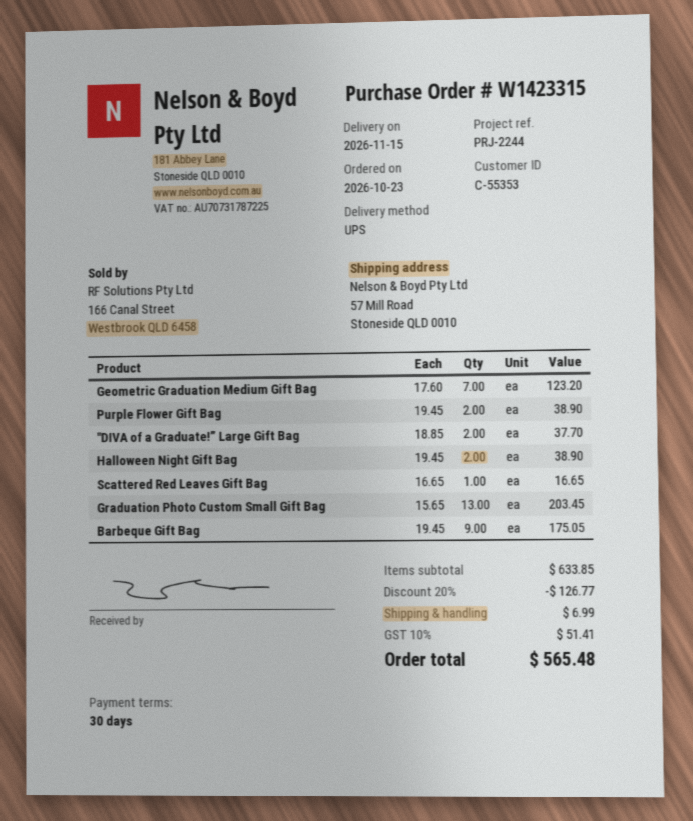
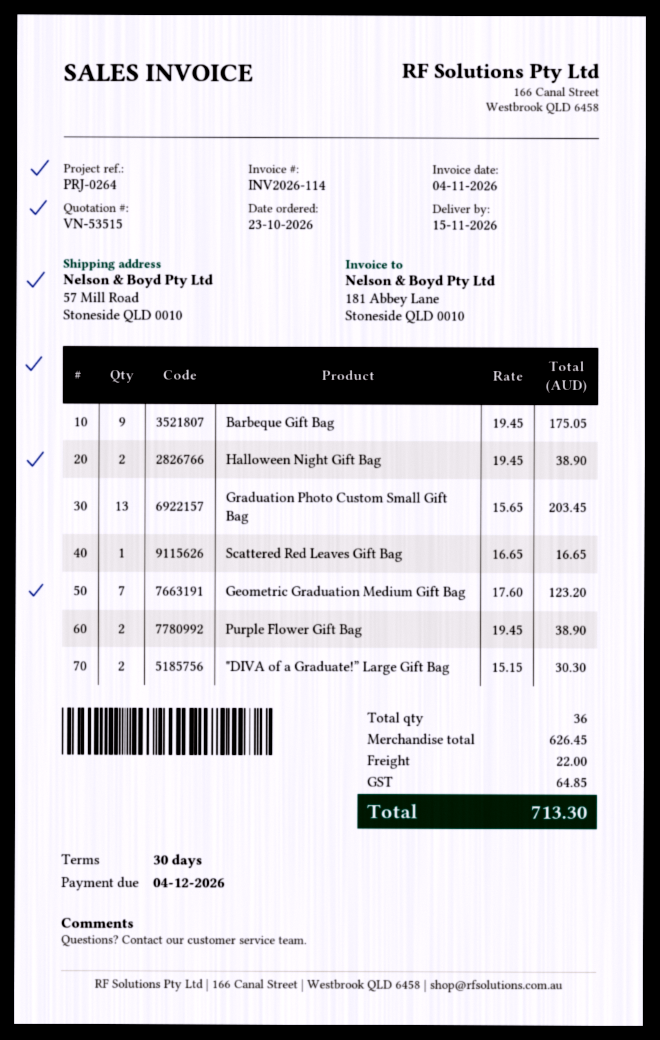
reference: PRJ-2244 -> PRJ-0264
"DIVA of a Graduate!” Large Gift Bag: 2 x 18.85 = 37.70 -> 2 x 15.15 = 30.30
subtotal: 633.85 -> 626.45
discount: 20% = 126.77 -> none
shipping: 6.99 -> 22.00
tax: 51.41 -> 64.85
total: 565.48 -> 713.30

